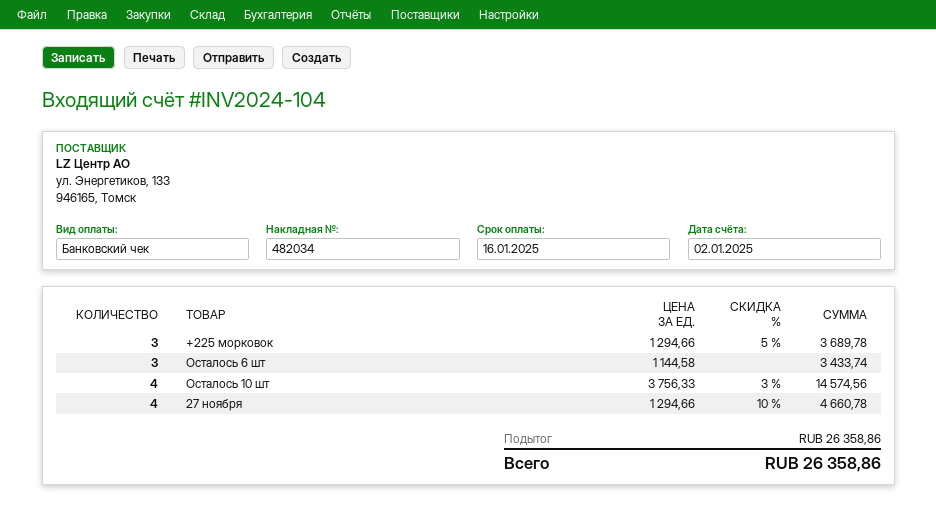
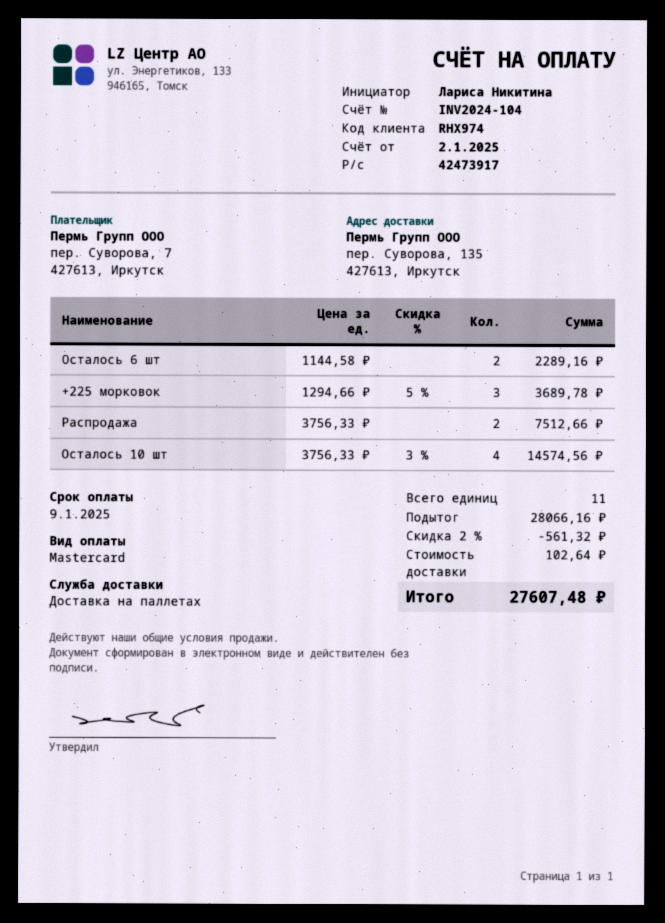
due date: 2025-01-16 -> 2025-01-09
payment method: cheque -> Mastercard
Осталось 6 шт: 3 x 1144.58 = 3433.74 -> 2 x 1144.58 = 2289.16
27 ноября: 4 x 1294.66 - 10% = 4660.78 -> none
Распродажа: none -> 2 x 3756.33 = 7512.66
subtotal: 26358.86 -> 28066.16
discount: none -> 2% = 561.32
shipping: none -> 102.64
total: 26358.86 -> 27607.48

